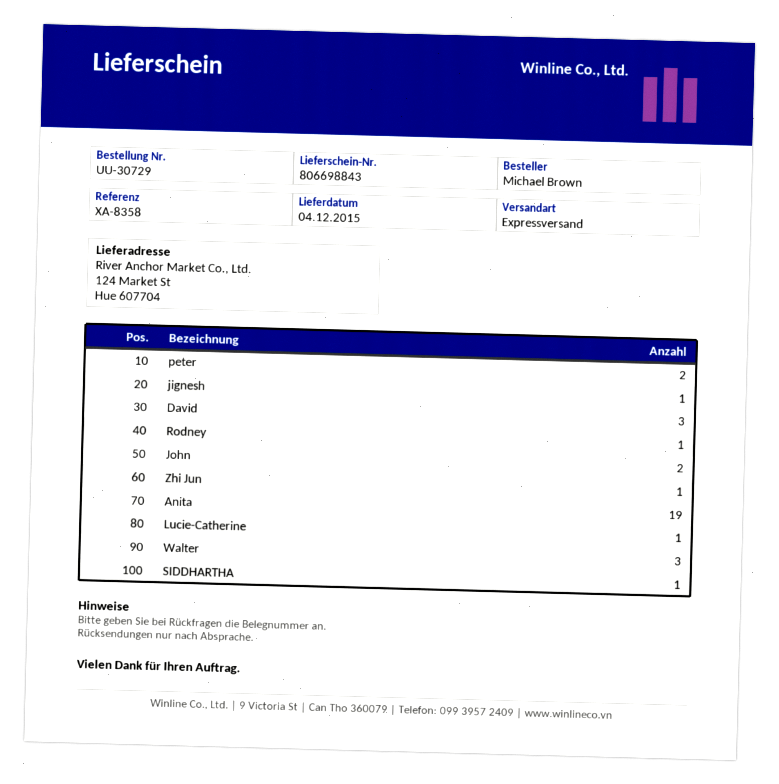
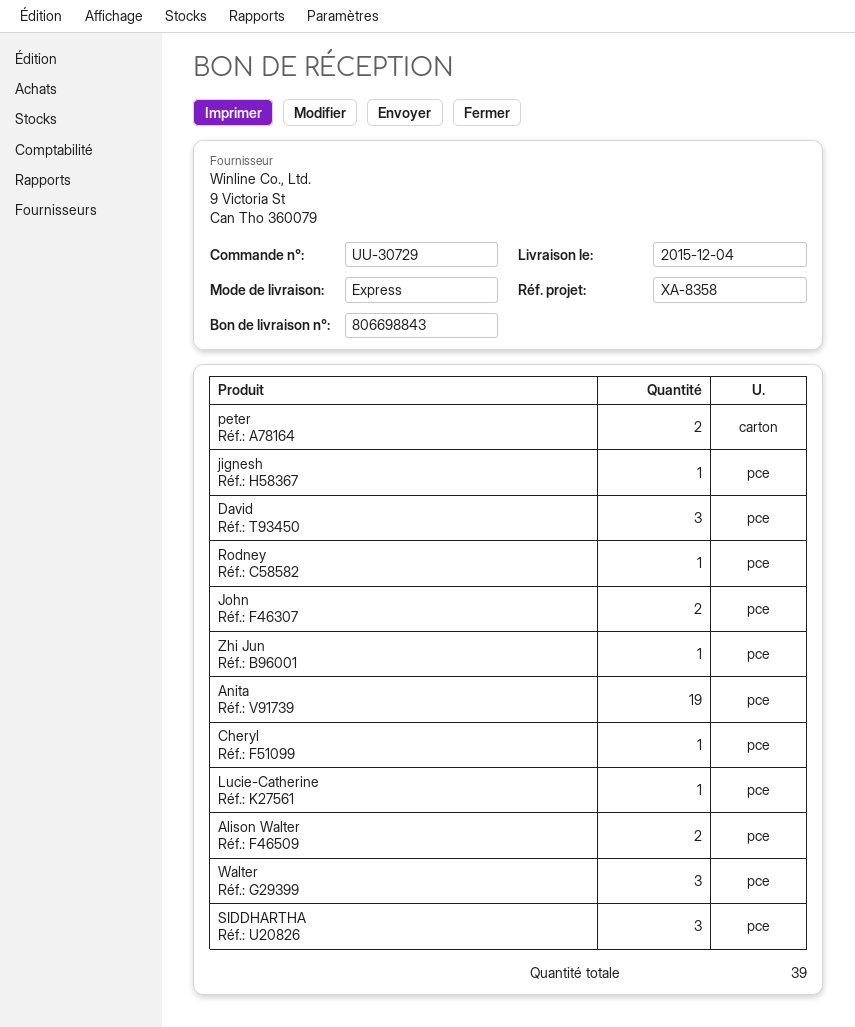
SIDDHARTHA: 1 -> 3
Cheryl: none -> 1
Alison Walter: none -> 2

